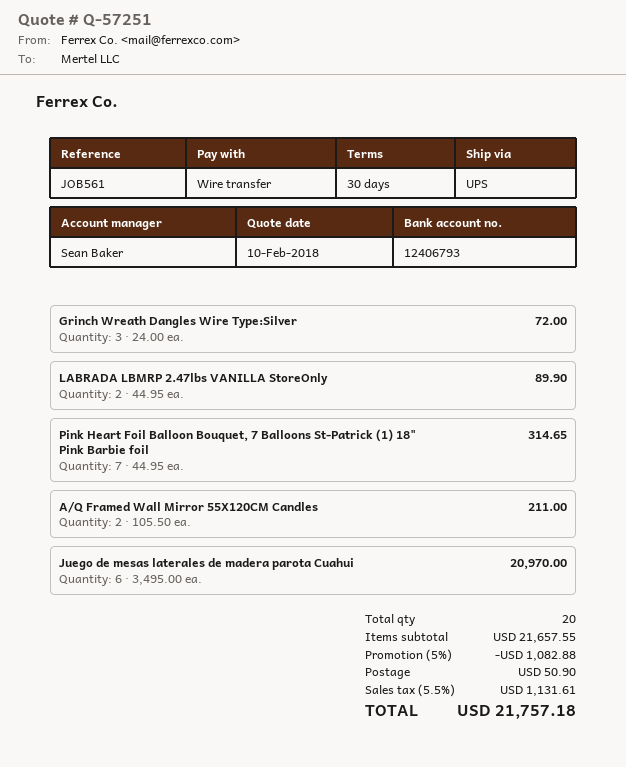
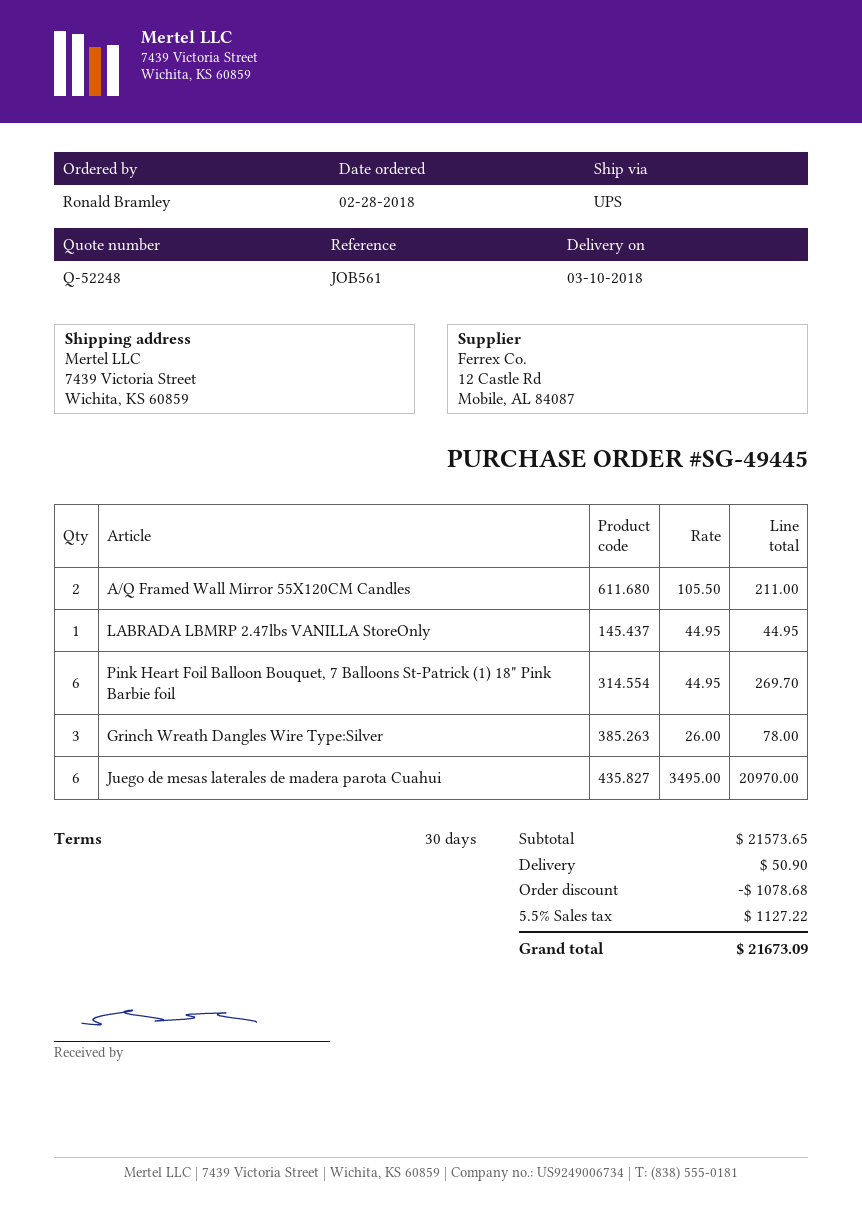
quote number: Q-57251 -> Q-52248
Grinch Wreath Dangles Wire Type:Silver: 3 x 24.00 = 72.00 -> 3 x 26.00 = 78.00
LABRADA LBMRP 2.47lbs VANILLA StoreOnly: 2 x 44.95 = 89.90 -> 1 x 44.95 = 44.95
Pink Heart Foil Balloon Bouquet, 7 Balloons St-Patrick (1) 18" Pink Barbie foil: 7 x 44.95 = 314.65 -> 6 x 44.95 = 269.70
subtotal: 21657.55 -> 21573.65
discount: 1082.88 -> 1078.68
tax: 5.5% = 1131.61 -> 5.5% = 1127.22
total: 21757.18 -> 21673.09

